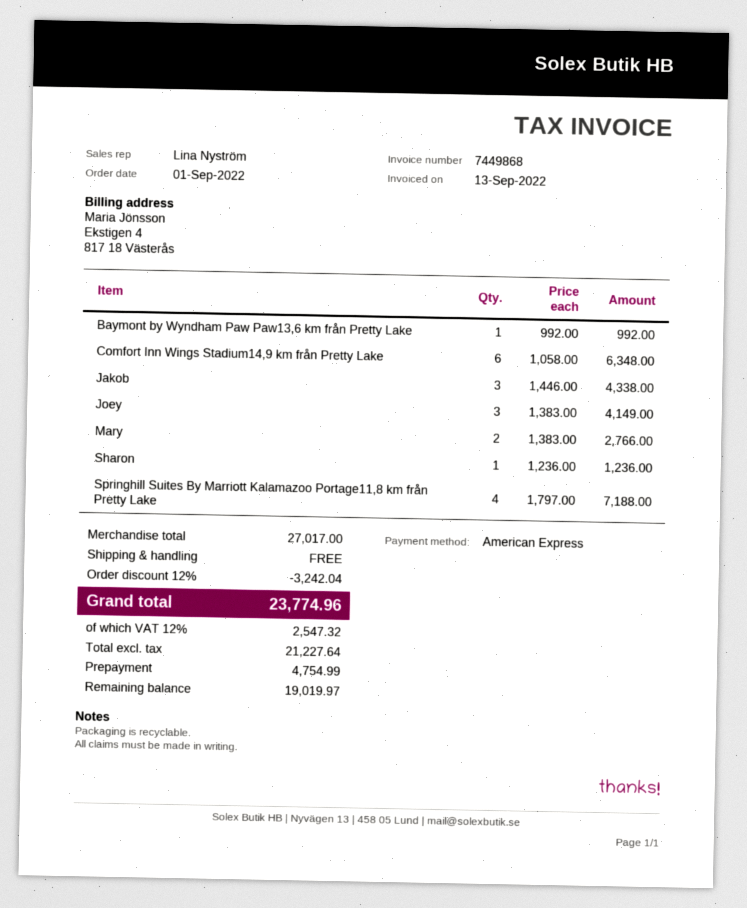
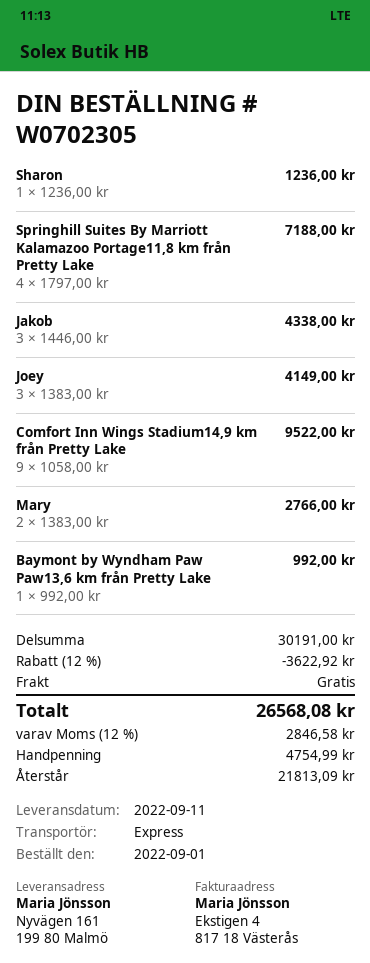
Comfort Inn Wings Stadium14,9 km från Pretty Lake: 6 x 1058.00 = 6348.00 -> 9 x 1058.00 = 9522.00
subtotal: 27017.00 -> 30191.00
discount: 12% = 3242.04 -> 12% = 3622.92
tax: 12% = 2547.32 -> 12% = 2846.58
total: 23774.96 -> 26568.08
balance: 19019.97 -> 21813.09

